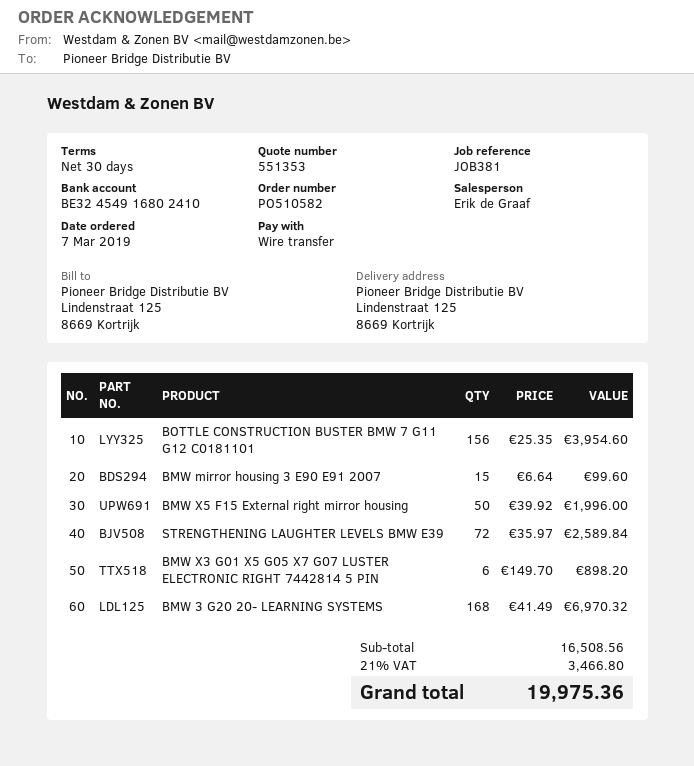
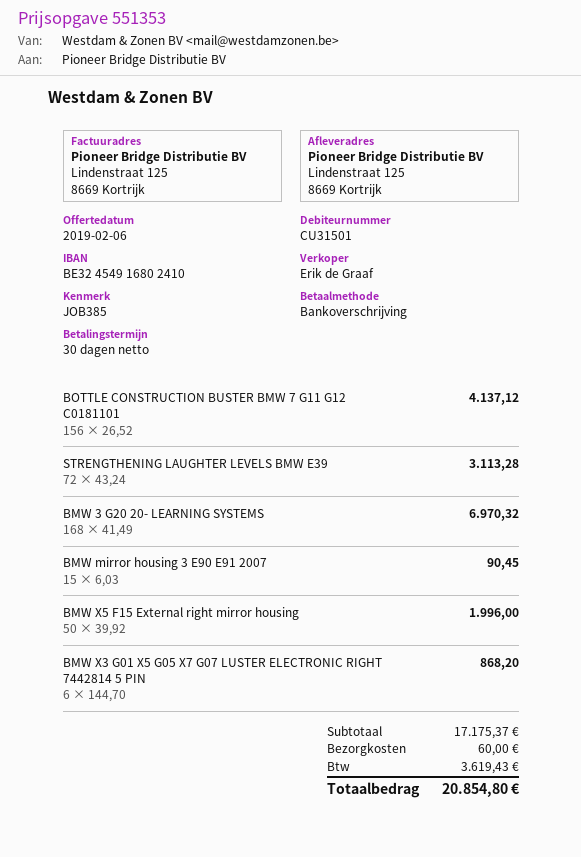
reference: JOB381 -> JOB385
BOTTLE CONSTRUCTION BUSTER BMW 7 G11 G12 C0181101: 156 x 25.35 = 3954.60 -> 156 x 26.52 = 4137.12
BMW mirror housing 3 E90 E91 2007: 15 x 6.64 = 99.60 -> 15 x 6.03 = 90.45
STRENGTHENING LAUGHTER LEVELS BMW E39: 72 x 35.97 = 2589.84 -> 72 x 43.24 = 3113.28
BMW X3 G01 X5 G05 X7 G07 LUSTER ELECTRONIC RIGHT 7442814 5 PIN: 6 x 149.70 = 898.20 -> 6 x 144.70 = 868.20
subtotal: 16508.56 -> 17175.37
shipping: none -> 60.00
tax: 3466.80 -> 3619.43
total: 19975.36 -> 20854.80

